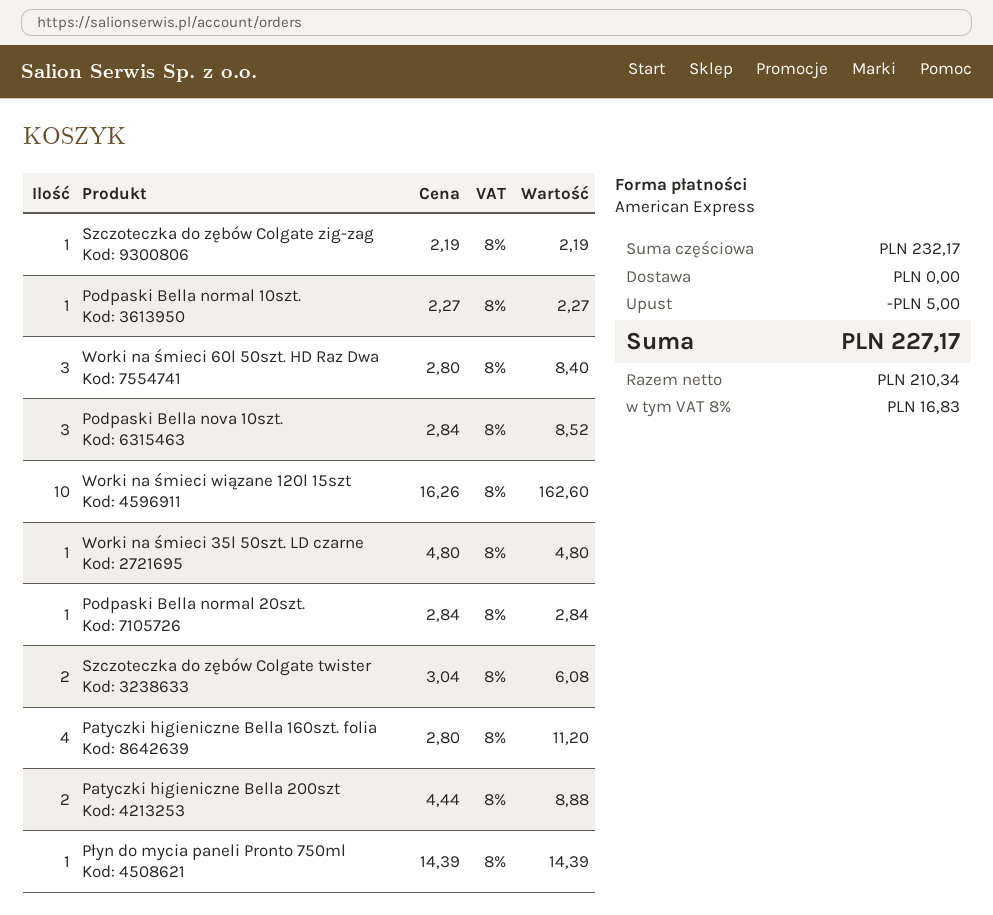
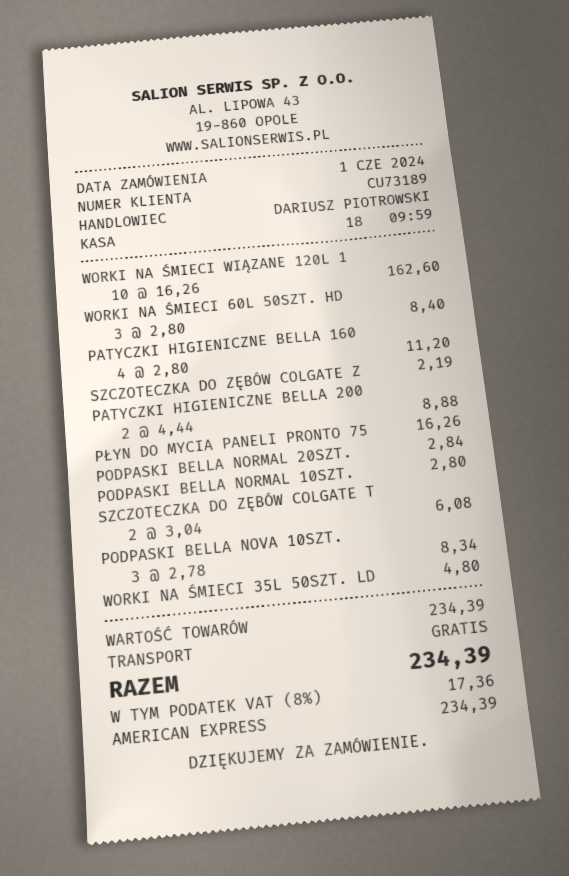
Podpaski Bella normal 10szt.: 1 x 2.27 = 2.27 -> 1 x 2.80 = 2.80
Podpaski Bella nova 10szt.: 3 x 2.84 = 8.52 -> 3 x 2.78 = 8.34
Płyn do mycia paneli Pronto 750ml: 1 x 14.39 = 14.39 -> 1 x 16.26 = 16.26
subtotal: 232.17 -> 234.39
discount: 5.00 -> none
tax: 8% = 16.83 -> 8% = 17.36
total: 227.17 -> 234.39

